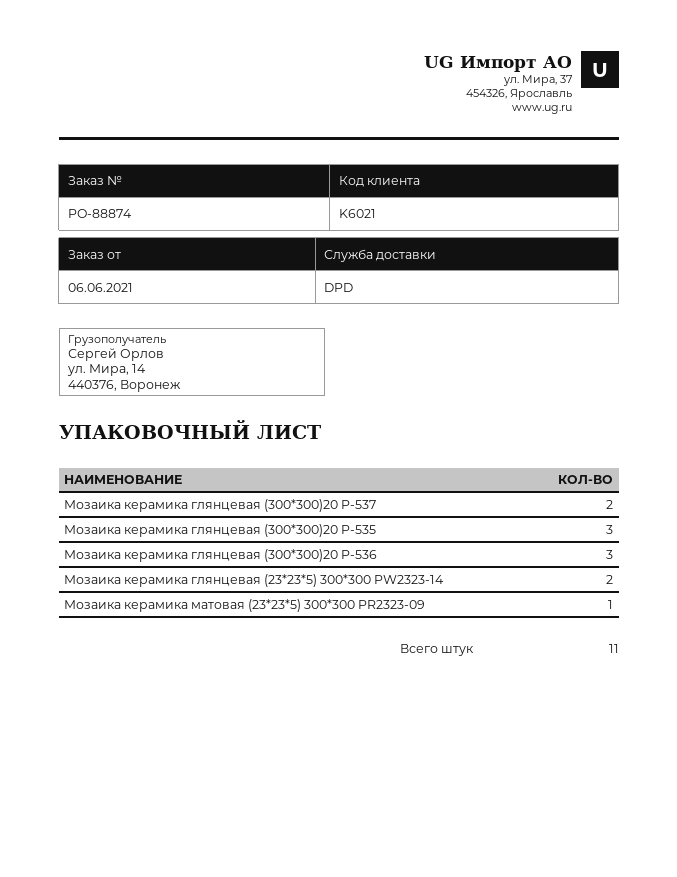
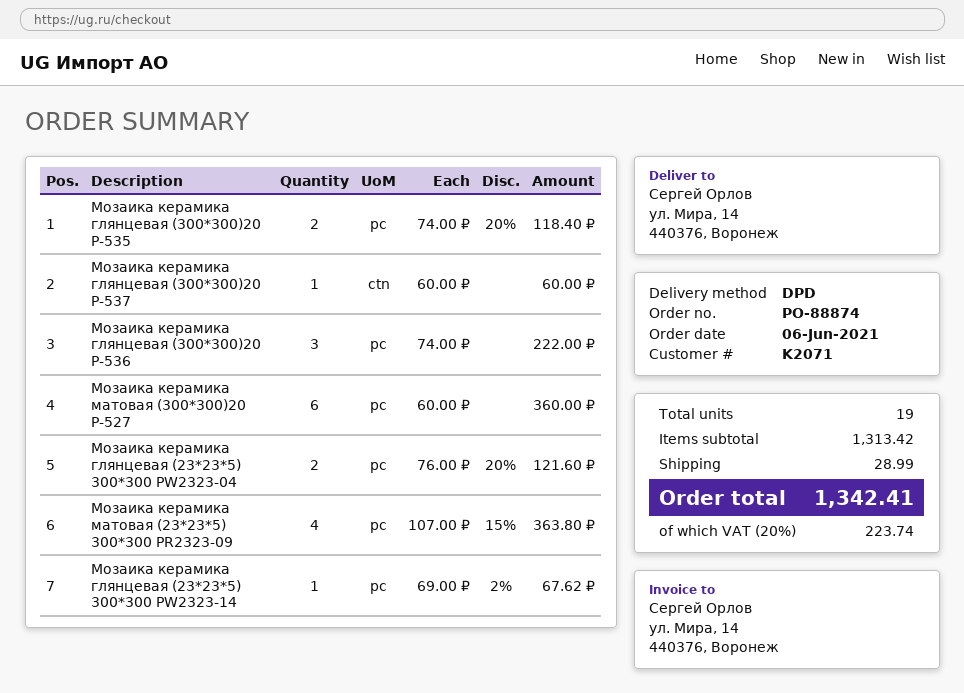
customer number: K6021 -> K2071
Мозаика керамика глянцевая (300*300)20 P-537: 2 -> 1
Мозаика керамика глянцевая (300*300)20 P-535: 3 -> 2
Мозаика керамика глянцевая (23*23*5) 300*300 PW2323-14: 2 -> 1
Мозаика керамика матовая (23*23*5) 300*300 PR2323-09: 1 -> 4
Мозаика керамика матовая (300*300)20 P-527: none -> 6
Мозаика керамика глянцевая (23*23*5) 300*300 PW2323-04: none -> 2
total quantity: 11 -> 19

